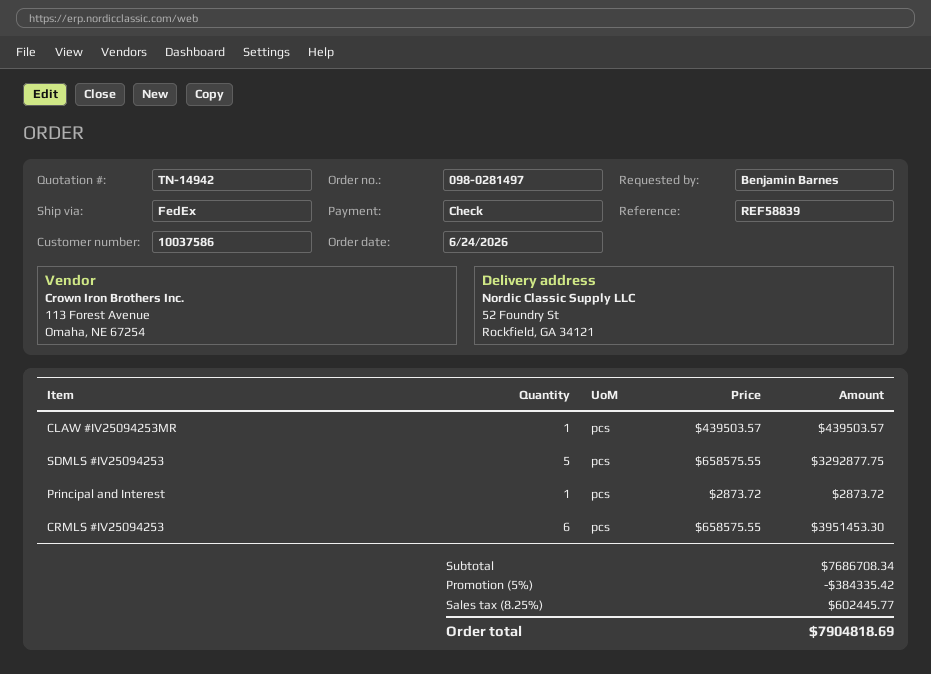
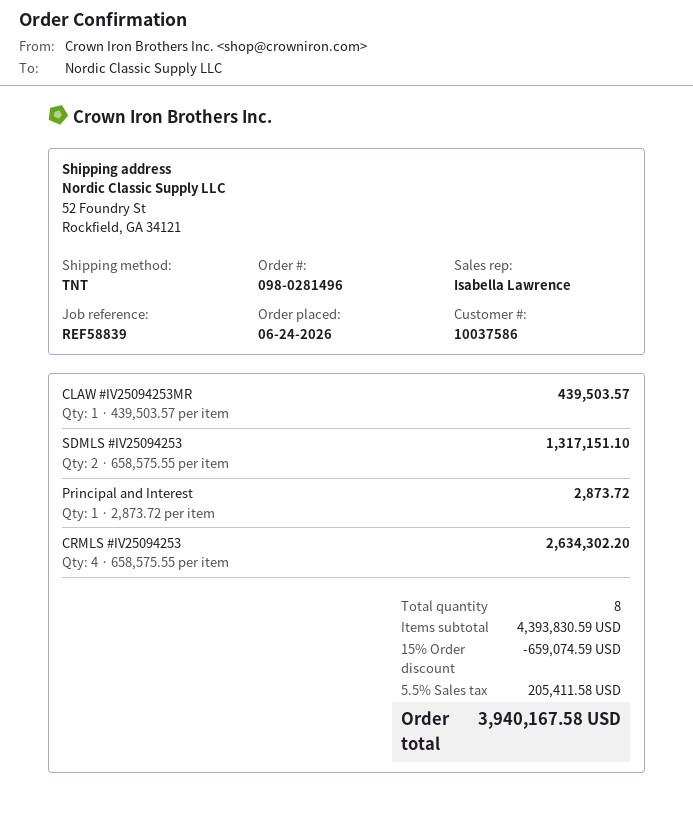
order number: 098-0281497 -> 098-0281496
shipping method: FedEx -> TNT
SDMLS #IV25094253: 5 x 658575.55 = 3292877.75 -> 2 x 658575.55 = 1317151.10
CRMLS #IV25094253: 6 x 658575.55 = 3951453.30 -> 4 x 658575.55 = 2634302.20
subtotal: 7686708.34 -> 4393830.59
discount: 5% = 384335.42 -> 15% = 659074.59
tax: 8.25% = 602445.77 -> 5.5% = 205411.58
total: 7904818.69 -> 3940167.58

